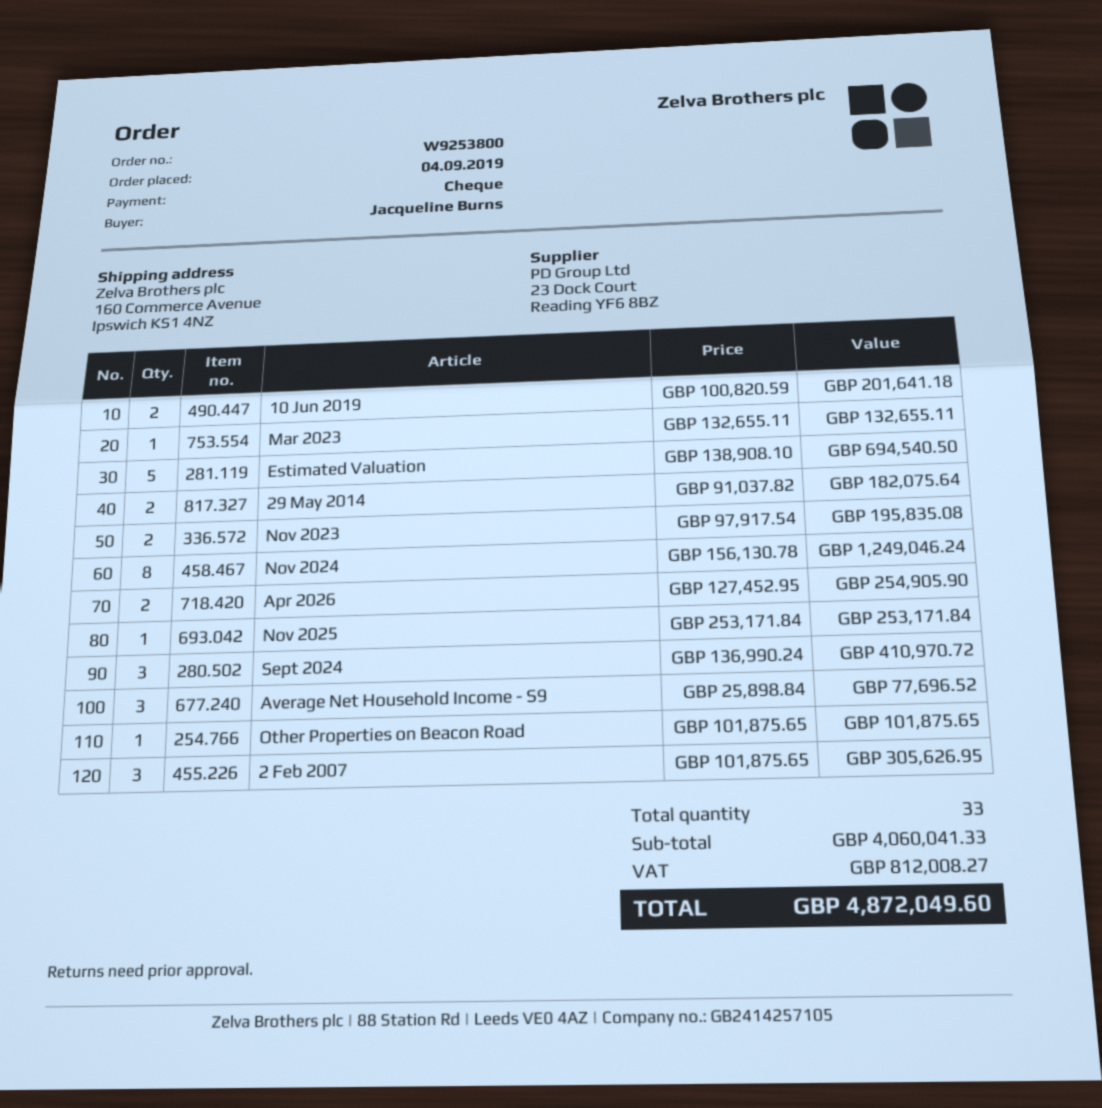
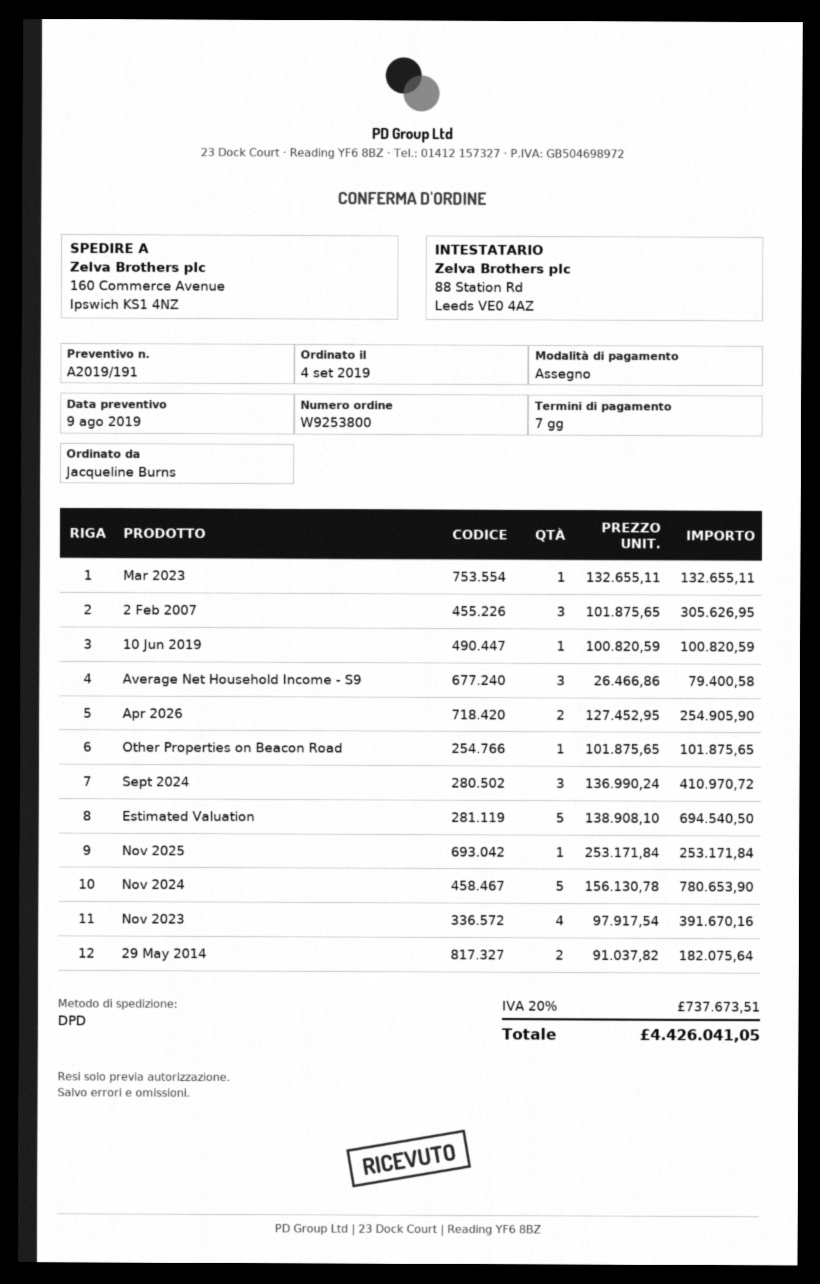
10 Jun 2019: 2 x 100820.59 = 201641.18 -> 1 x 100820.59 = 100820.59
Nov 2023: 2 x 97917.54 = 195835.08 -> 4 x 97917.54 = 391670.16
Nov 2024: 8 x 156130.78 = 1249046.24 -> 5 x 156130.78 = 780653.90
Average Net Household Income - S9: 3 x 25898.84 = 77696.52 -> 3 x 26466.86 = 79400.58
tax: 812008.27 -> 737673.51
total: 4872049.60 -> 4426041.05

